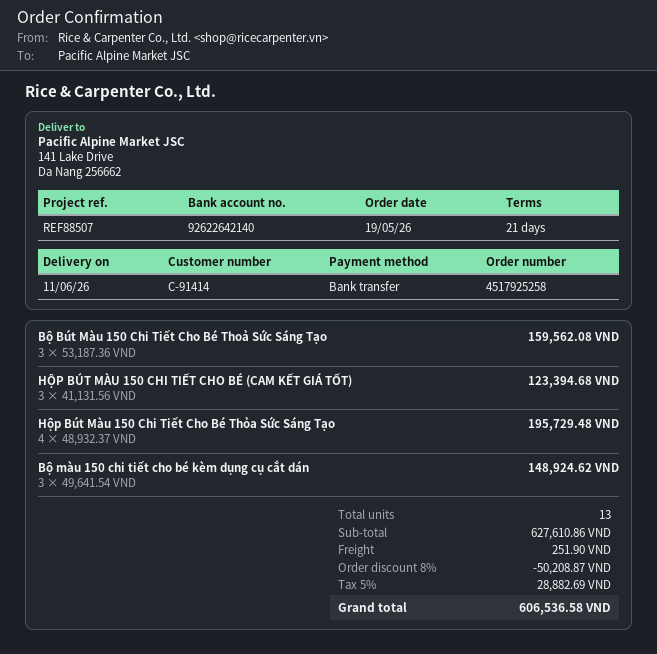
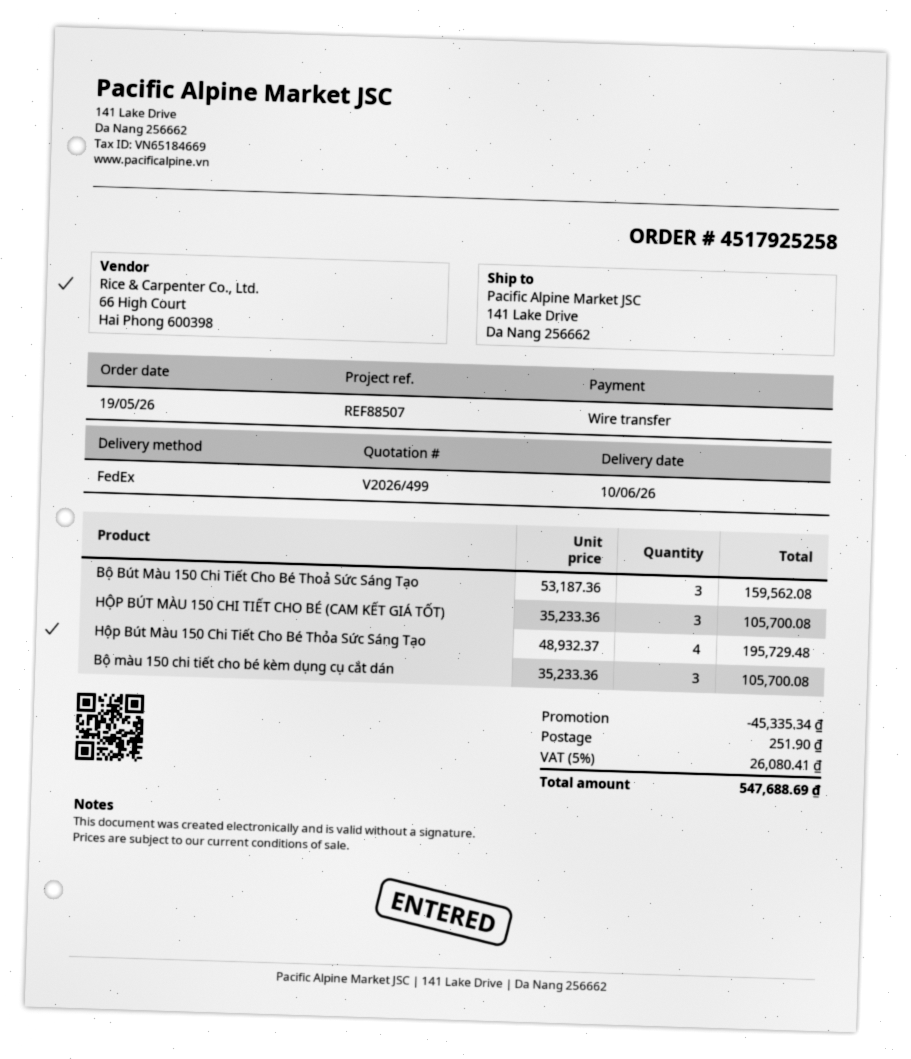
delivery date: 2026-06-11 -> 2026-06-10
HỘP BÚT MÀU 150 CHI TIẾT CHO BÉ (CAM KẾT GIÁ TỐT): 3 x 41131.56 = 123394.68 -> 3 x 35233.36 = 105700.08
Bộ màu 150 chi tiết cho bé kèm dụng cụ cắt dán: 3 x 49641.54 = 148924.62 -> 3 x 35233.36 = 105700.08
discount: 50208.87 -> 45335.34
tax: 5% = 28882.69 -> 5% = 26080.41
total: 606536.58 -> 547688.69

